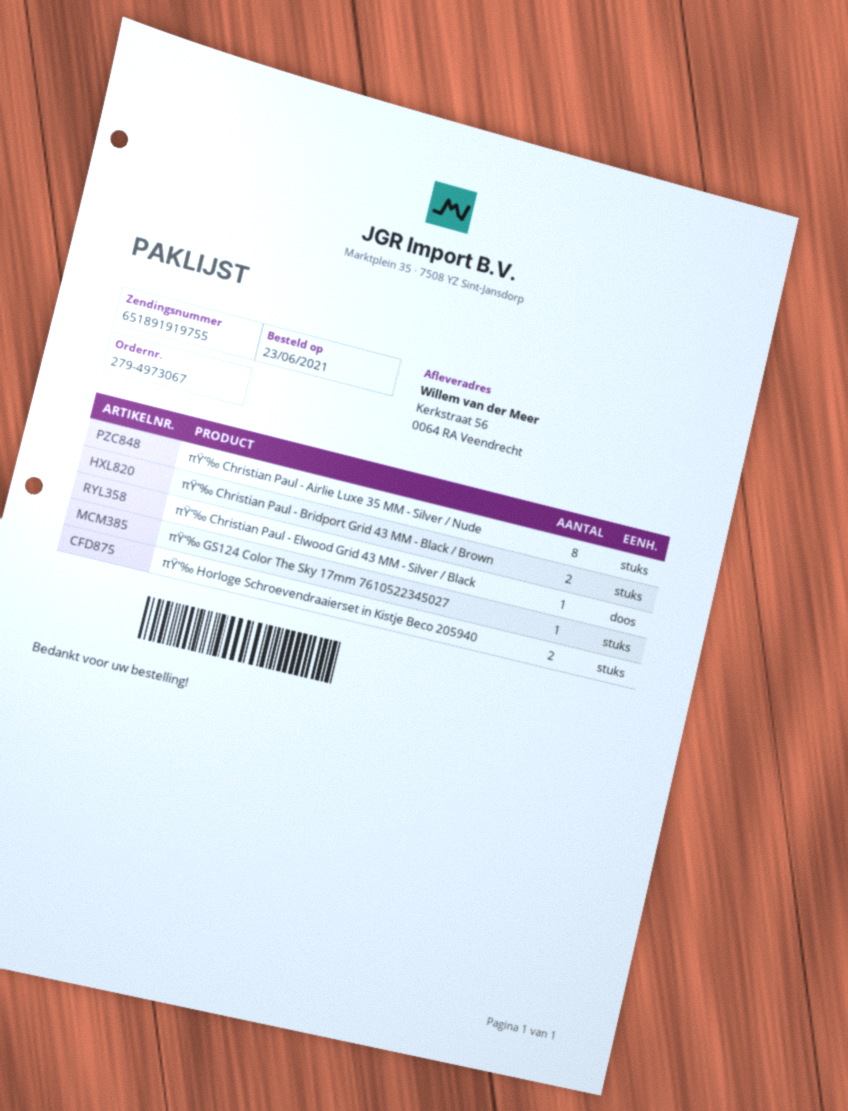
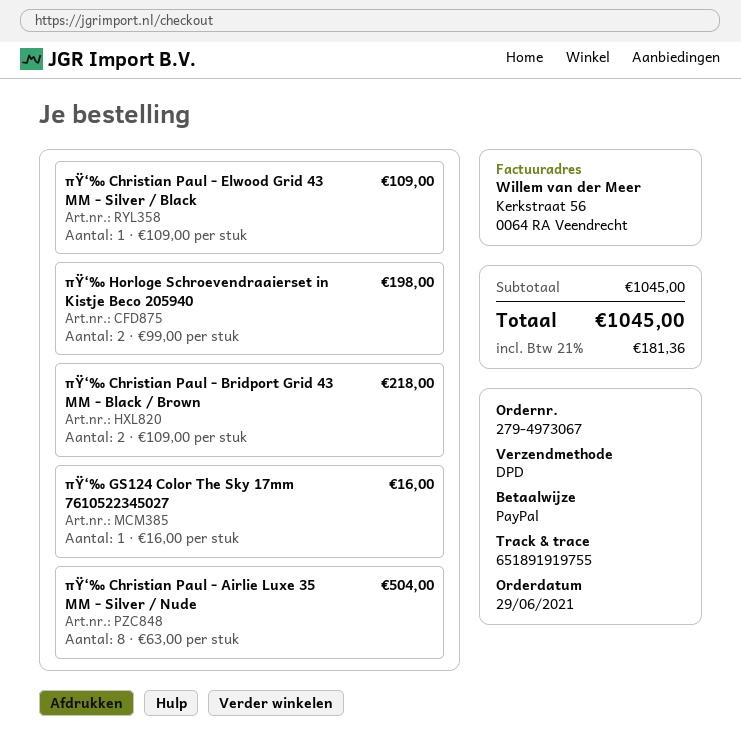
order date: 2021-06-23 -> 2021-06-29

